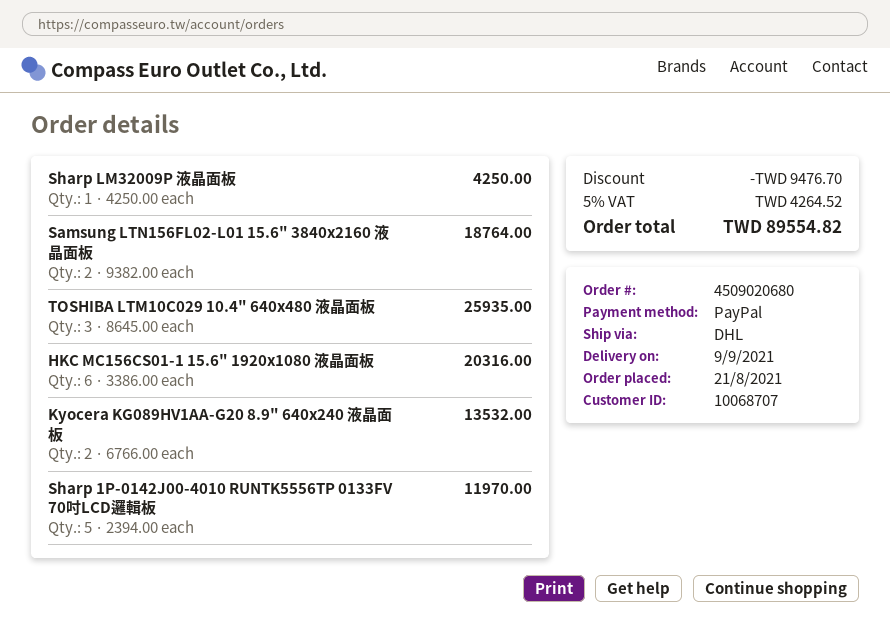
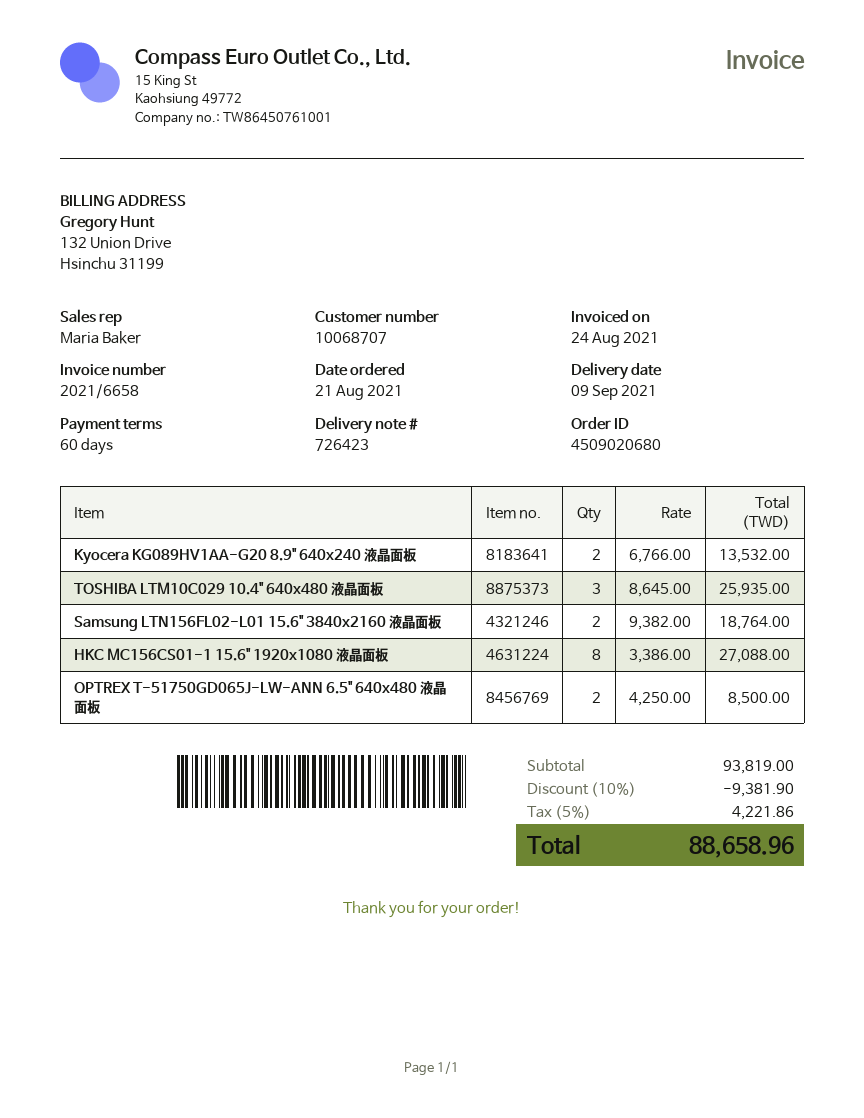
Sharp LM32009P 液晶面板: 1 x 4250.00 = 4250.00 -> none
HKC MC156CS01-1 15.6" 1920x1080 液晶面板: 6 x 3386.00 = 20316.00 -> 8 x 3386.00 = 27088.00
Sharp 1P-0142J00-4010 RUNTK5556TP 0133FV 70吋LCD邏輯板: 5 x 2394.00 = 11970.00 -> none
OPTREX T-51750GD065J-LW-ANN 6.5" 640x480 液晶面板: none -> 2 x 4250.00 = 8500.00
discount: 9476.70 -> 9381.90
tax: 5% = 4264.52 -> 5% = 4221.86
total: 89554.82 -> 88658.96

